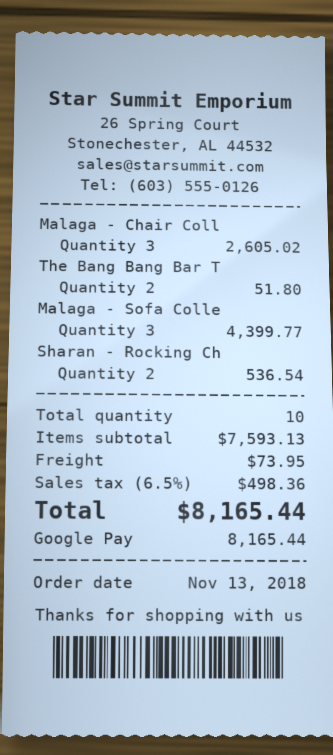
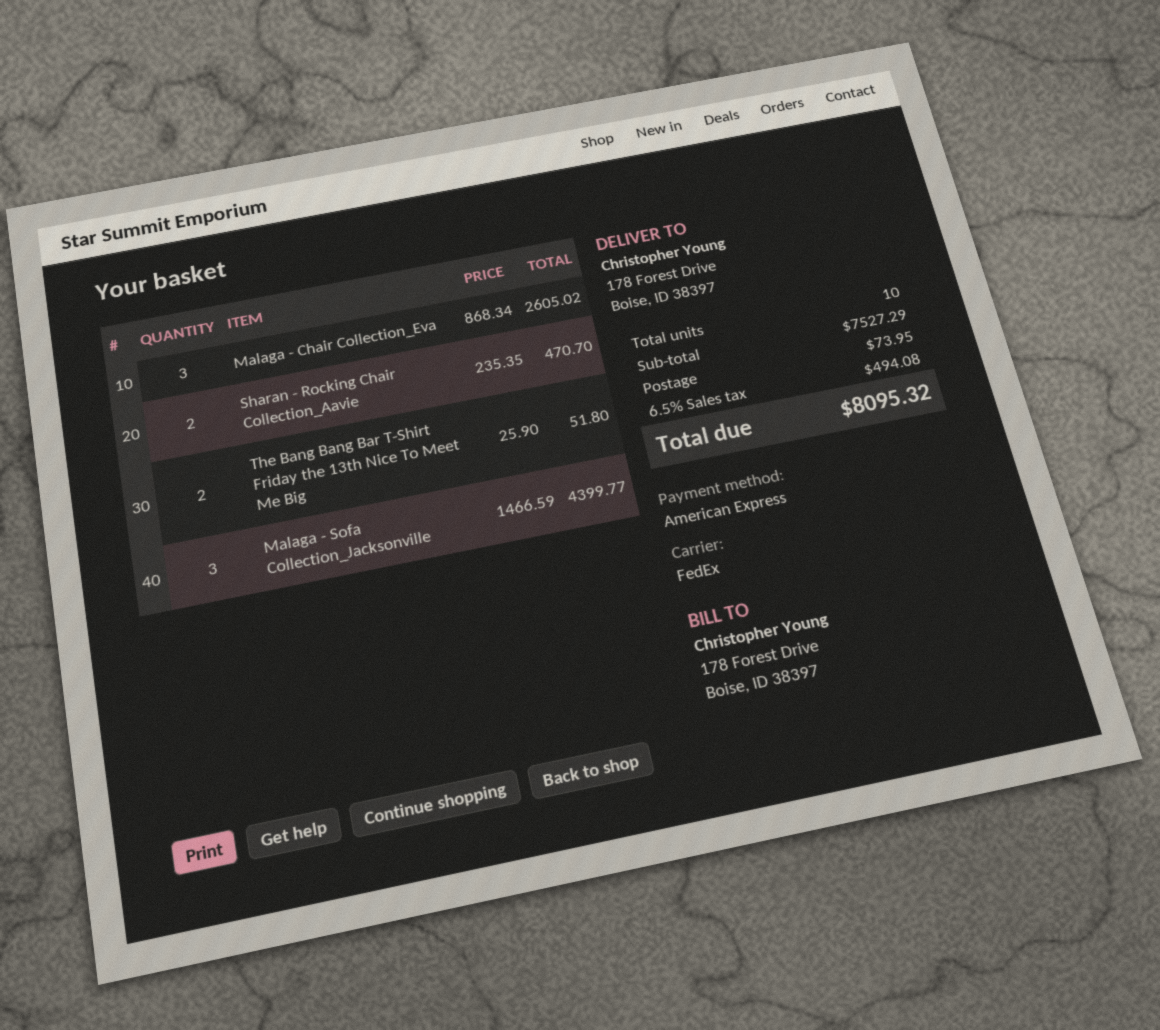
payment method: Google Pay -> American Express
Sharan - Rocking Ch: 2 for 536.54 -> 2 for 470.70
subtotal: 7593.13 -> 7527.29
tax: 6.5% = 498.36 -> 6.5% = 494.08
total: 8165.44 -> 8095.32

